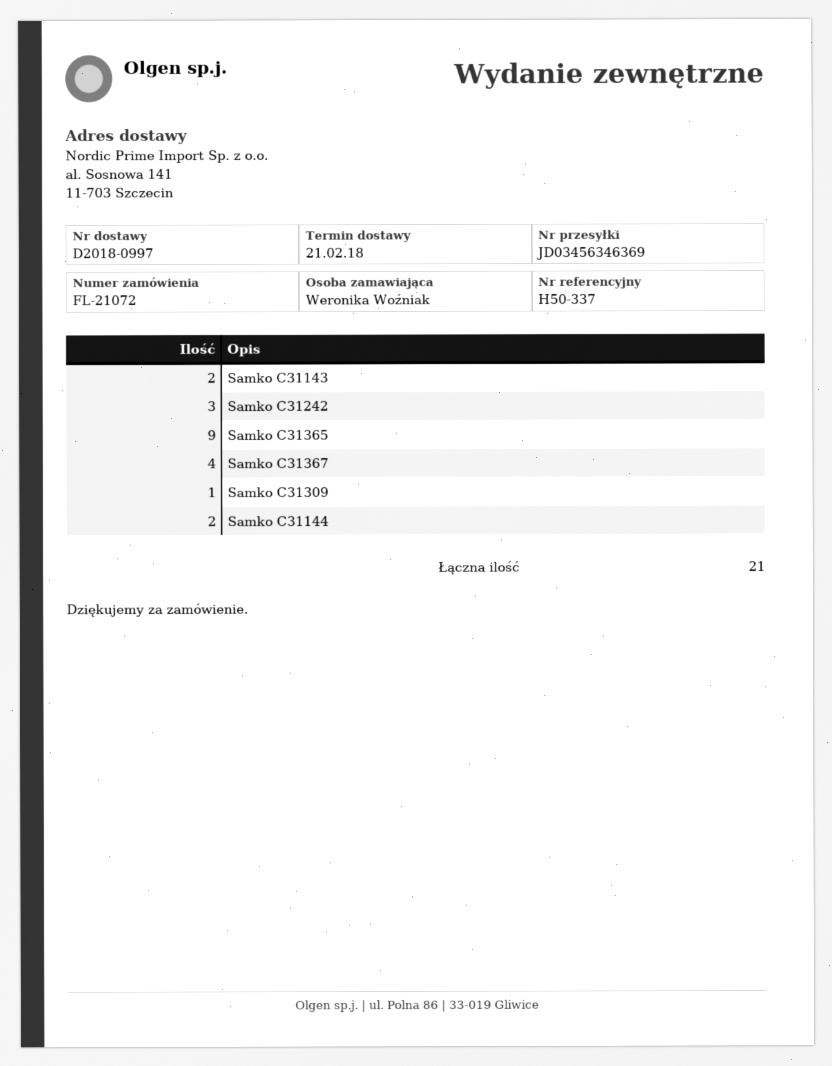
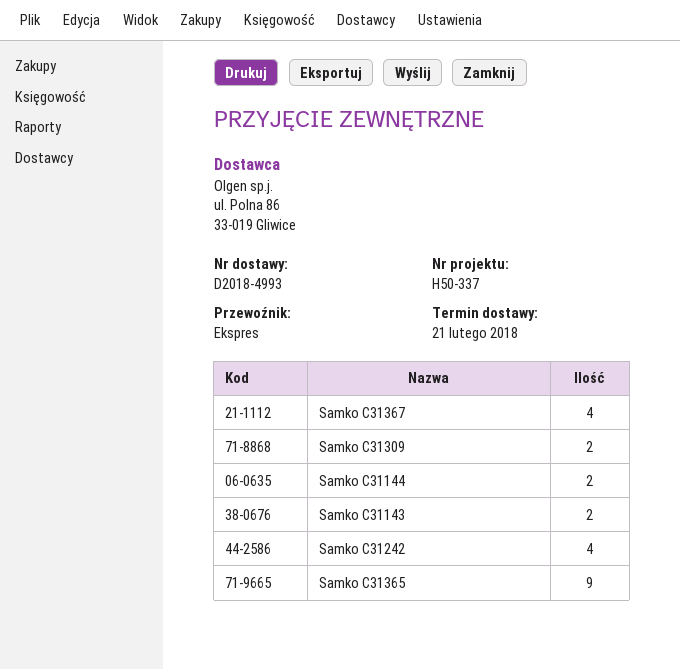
delivery note number: D2018-0997 -> D2018-4993
Samko C31242: 3 -> 4
Samko C31309: 1 -> 2

